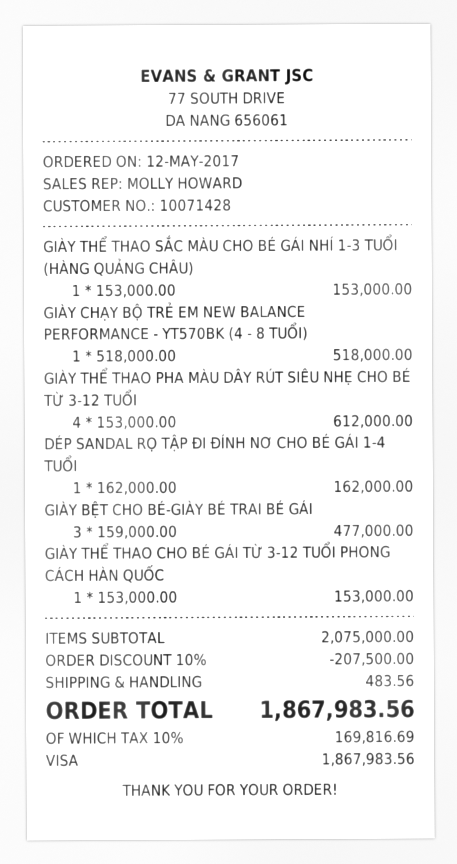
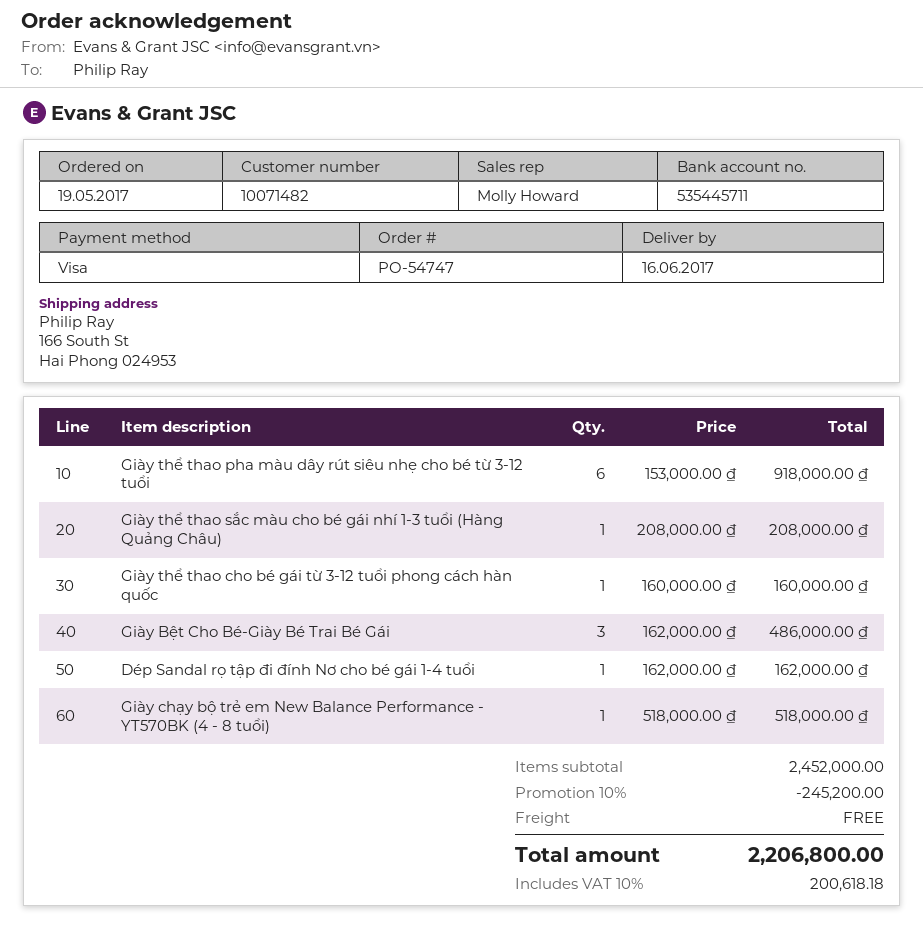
order date: 2017-05-12 -> 2017-05-19
customer number: 10071428 -> 10071482
GIÀY THỂ THAO SẮC MÀU CHO BÉ GÁI NHÍ 1-3 TUỔI (HÀNG QUẢNG CHÂU): 1 x 153000.00 = 153000.00 -> 1 x 208000.00 = 208000.00
GIÀY THỂ THAO PHA MÀU DÂY RÚT SIÊU NHẸ CHO BÉ TỪ 3-12 TUỔI: 4 x 153000.00 = 612000.00 -> 6 x 153000.00 = 918000.00
GIÀY BỆT CHO BÉ-GIÀY BÉ TRAI BÉ GÁI: 3 x 159000.00 = 477000.00 -> 3 x 162000.00 = 486000.00
GIÀY THỂ THAO CHO BÉ GÁI TỪ 3-12 TUỔI PHONG CÁCH HÀN QUỐC: 1 x 153000.00 = 153000.00 -> 1 x 160000.00 = 160000.00
subtotal: 2075000.00 -> 2452000.00
discount: 10% = 207500.00 -> 10% = 245200.00
shipping: 483.56 -> 0.00
tax: 10% = 169816.69 -> 10% = 200618.18
total: 1867983.56 -> 2206800.00

